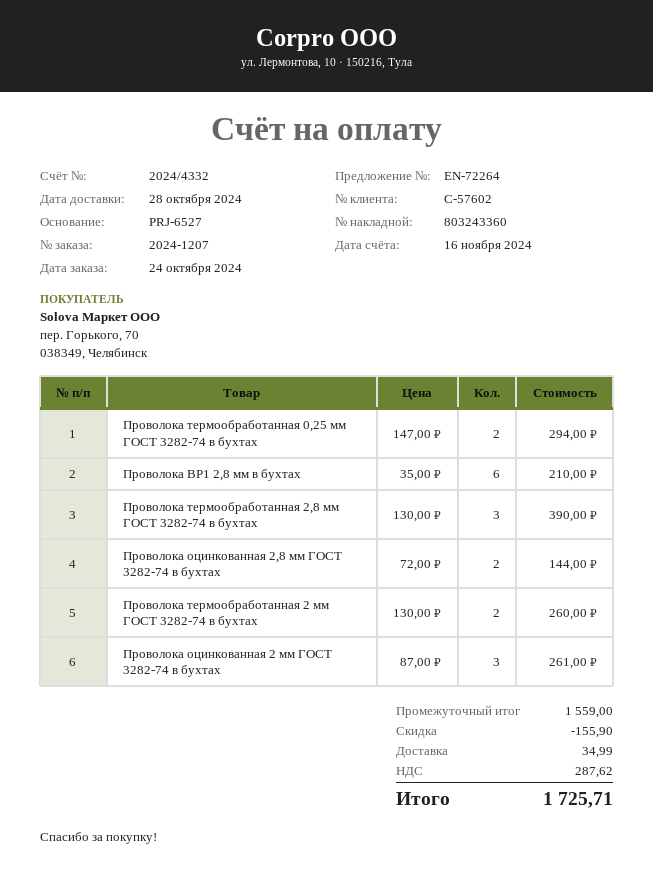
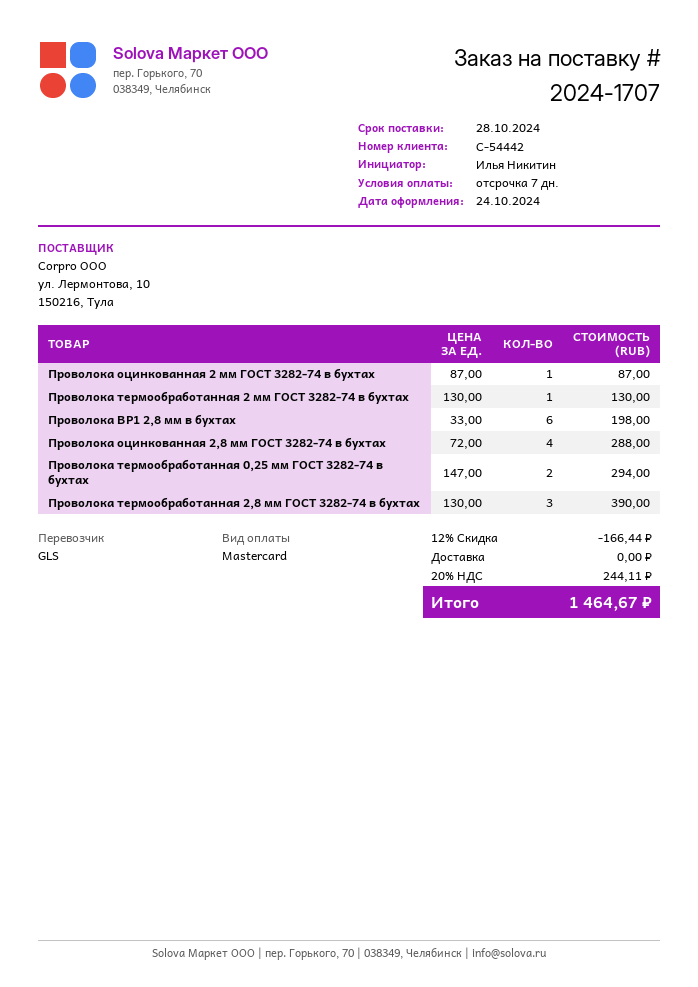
order number: 2024-1207 -> 2024-1707
customer number: C-57602 -> C-54442
Проволока ВР1 2,8 мм в бухтах: 6 x 35.00 = 210.00 -> 6 x 33.00 = 198.00
Проволока оцинкованная 2,8 мм ГОСТ 3282-74 в бухтах: 2 x 72.00 = 144.00 -> 4 x 72.00 = 288.00
Проволока термообработанная 2 мм ГОСТ 3282-74 в бухтах: 2 x 130.00 = 260.00 -> 1 x 130.00 = 130.00
Проволока оцинкованная 2 мм ГОСТ 3282-74 в бухтах: 3 x 87.00 = 261.00 -> 1 x 87.00 = 87.00
discount: 155.90 -> 166.44
shipping: 34.99 -> 0.00
tax: 287.62 -> 244.11
total: 1725.71 -> 1464.67

